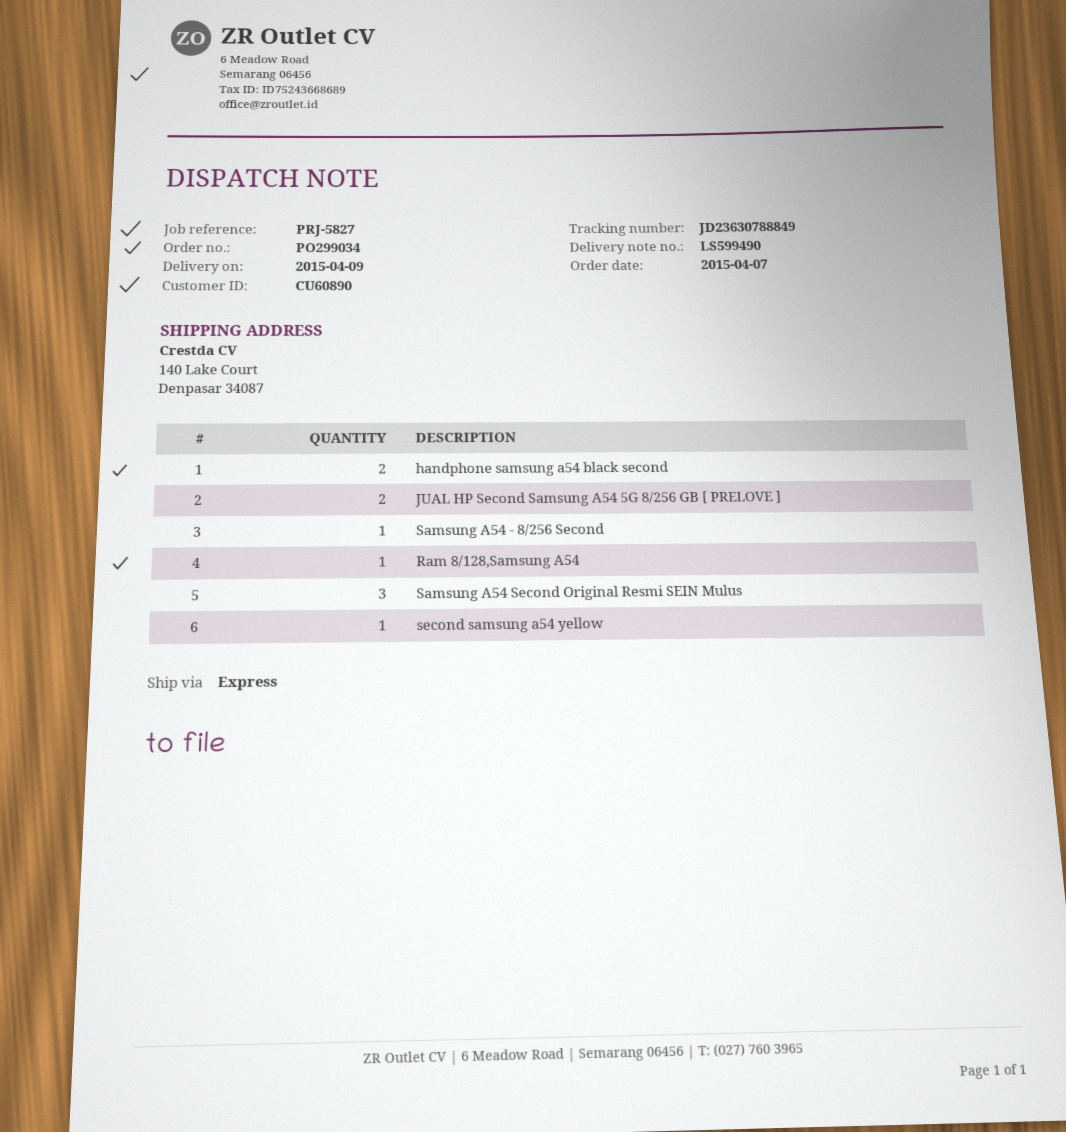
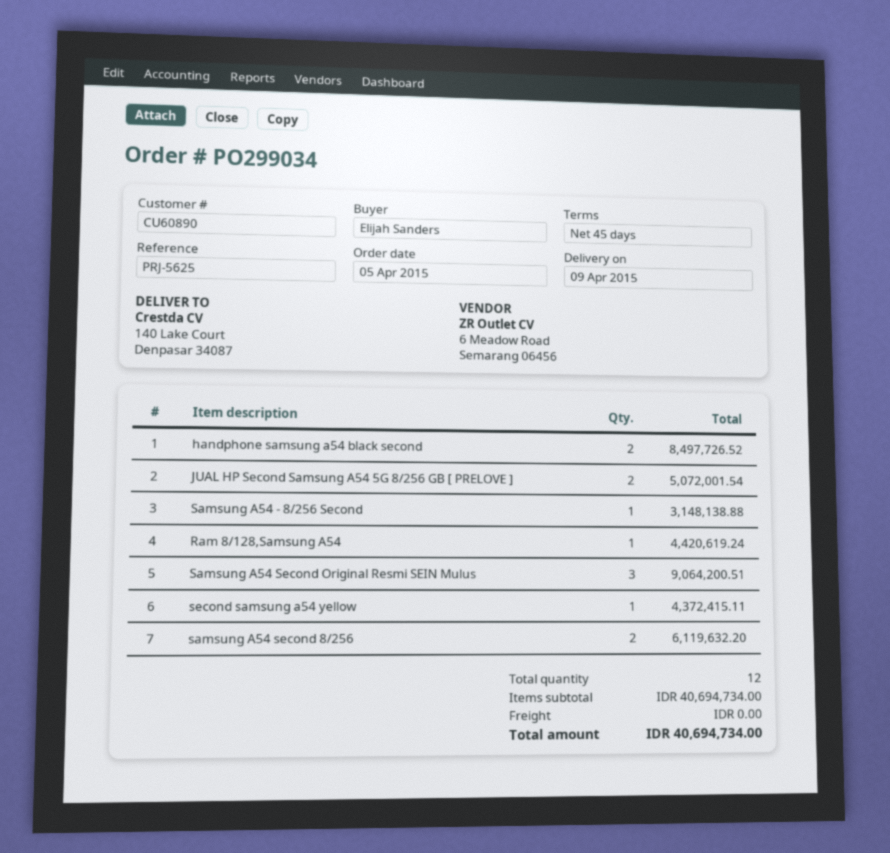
order date: 2015-04-07 -> 2015-04-05
reference: PRJ-5827 -> PRJ-5625
samsung A54 second 8/256: none -> 2

